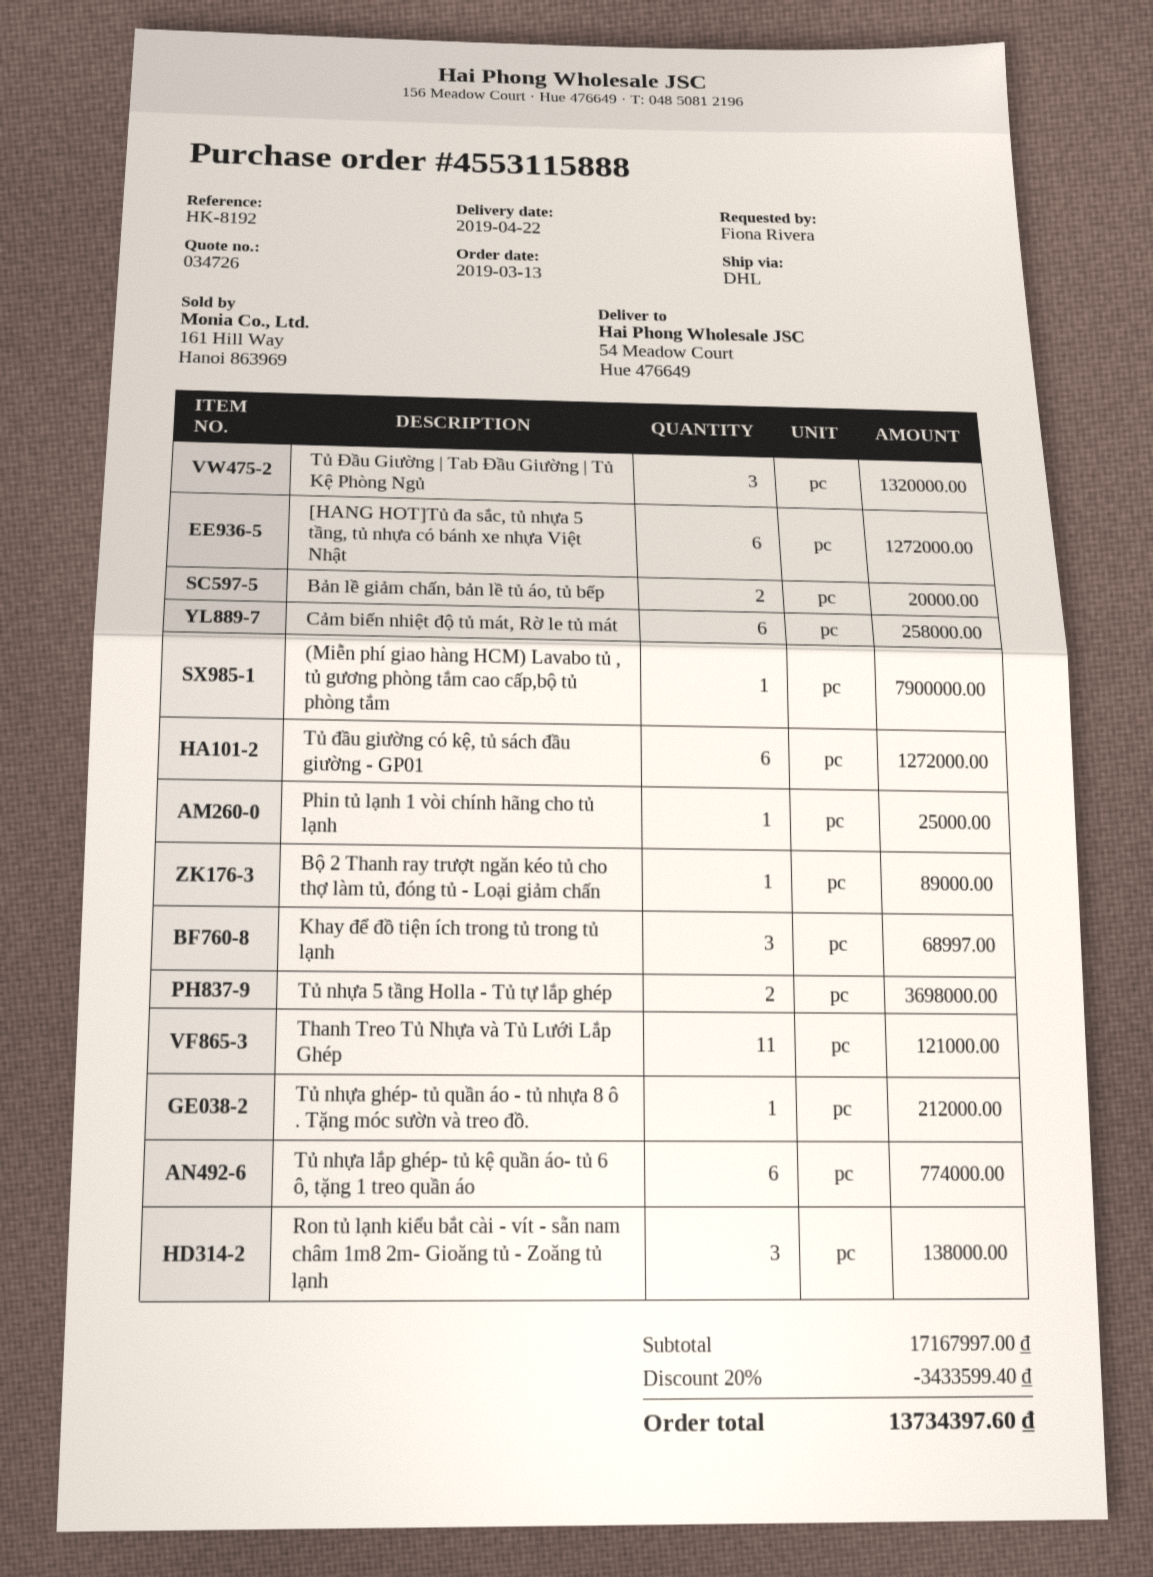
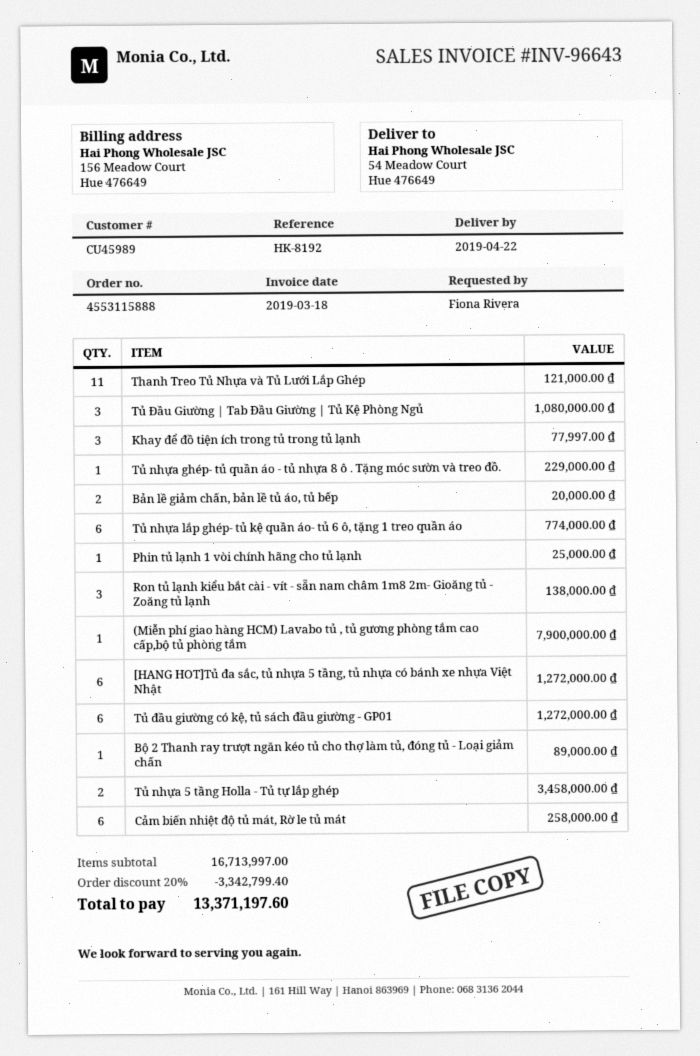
Tủ Đầu Giường | Tab Đầu Giường | Tủ Kệ Phòng Ngủ: 3 for 1320000.00 -> 3 for 1080000.00
Khay để đồ tiện ích trong tủ trong tủ lạnh: 3 for 68997.00 -> 3 for 77997.00
Tủ nhựa 5 tầng Holla - Tủ tự lắp ghép: 2 for 3698000.00 -> 2 for 3458000.00
Tủ nhựa ghép- tủ quần áo - tủ nhựa 8 ô . Tặng móc sườn và treo đồ.: 1 for 212000.00 -> 1 for 229000.00
subtotal: 17167997.00 -> 16713997.00
discount: 20% = 3433599.40 -> 20% = 3342799.40
total: 13734397.60 -> 13371197.60

